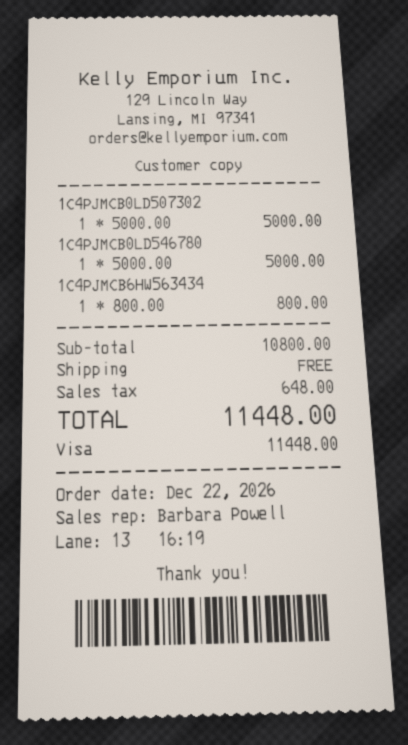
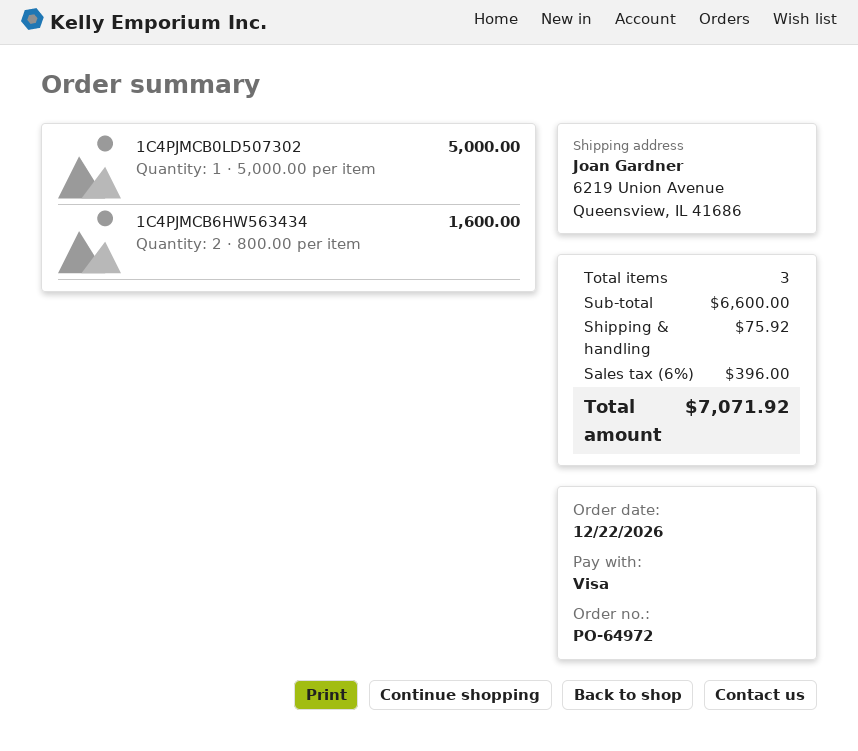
1C4PJMCB0LD546780: 1 x 5000.00 = 5000.00 -> none
1C4PJMCB6HW563434: 1 x 800.00 = 800.00 -> 2 x 800.00 = 1600.00
subtotal: 10800.00 -> 6600.00
shipping: 0.00 -> 75.92
tax: 648.00 -> 396.00
total: 11448.00 -> 7071.92

